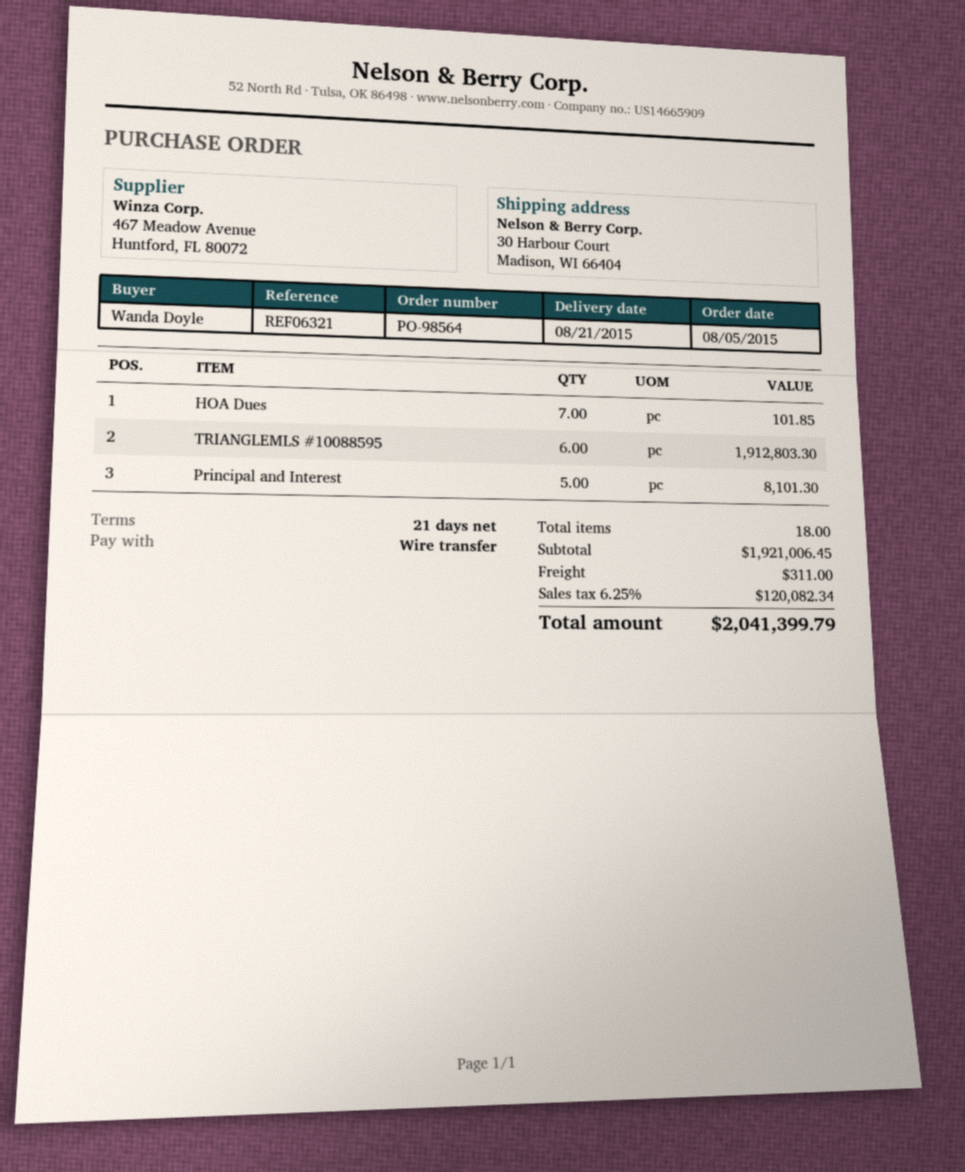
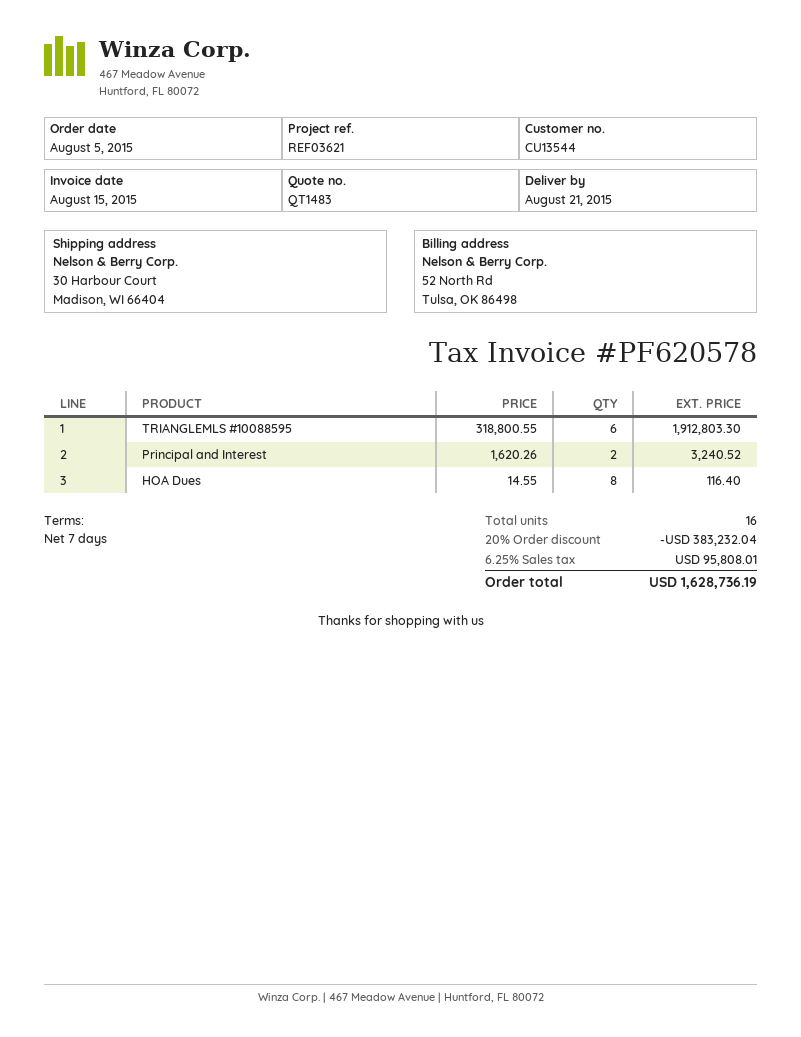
payment terms: 21 days -> 7 days
reference: REF06321 -> REF03621
HOA Dues: 7 for 101.85 -> 8 for 116.40
Principal and Interest: 5 for 8101.30 -> 2 for 3240.52
total quantity: 18 -> 16
discount: none -> 20% = 383232.04
shipping: 311.00 -> none
tax: 6.25% = 120082.34 -> 6.25% = 95808.01
total: 2041399.79 -> 1628736.19

